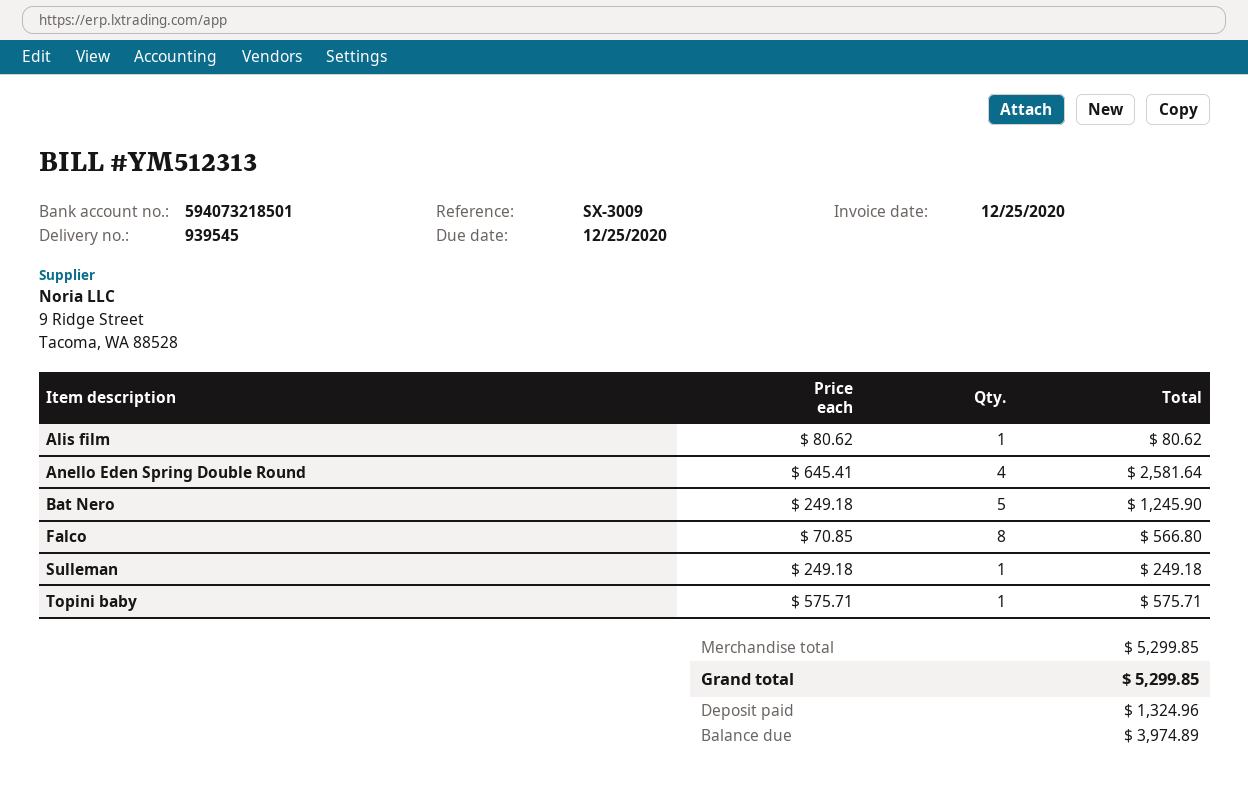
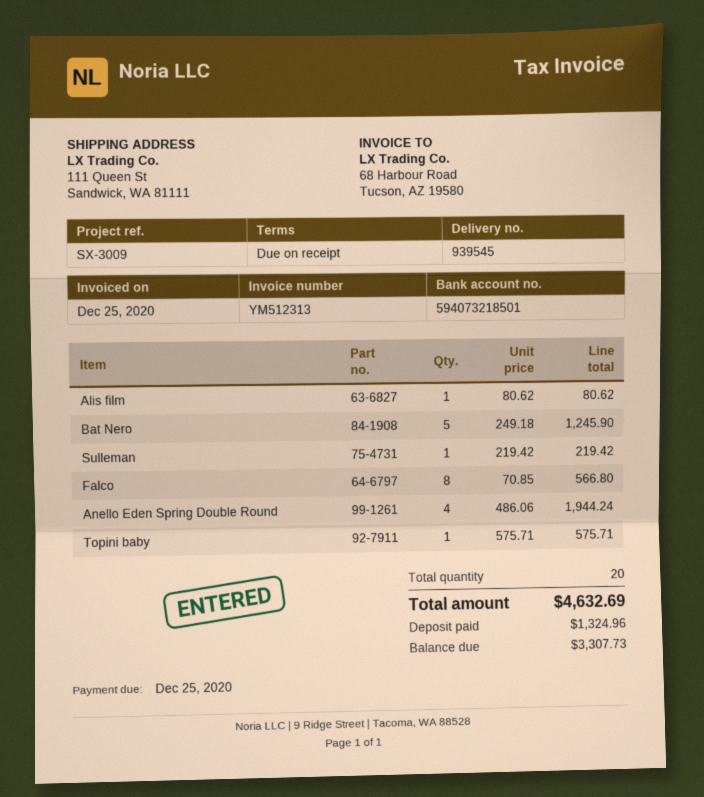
Anello Eden Spring Double Round: 4 x 645.41 = 2581.64 -> 4 x 486.06 = 1944.24
Sulleman: 1 x 249.18 = 249.18 -> 1 x 219.42 = 219.42
total: 5299.85 -> 4632.69
balance: 3974.89 -> 3307.73

